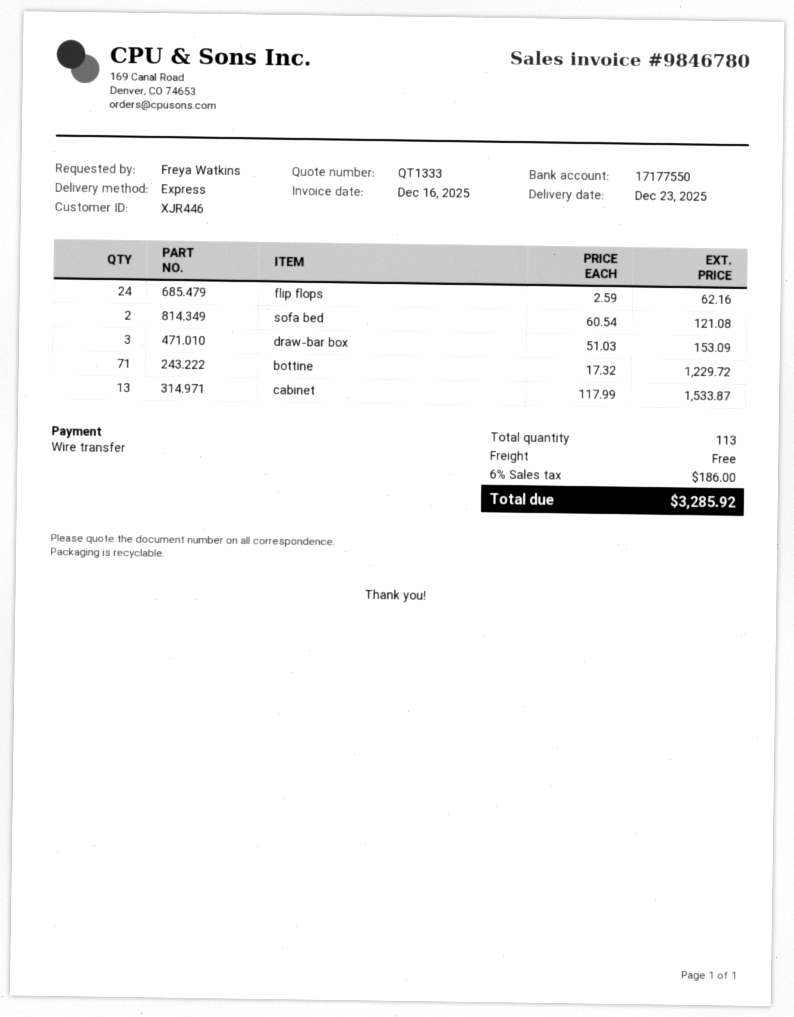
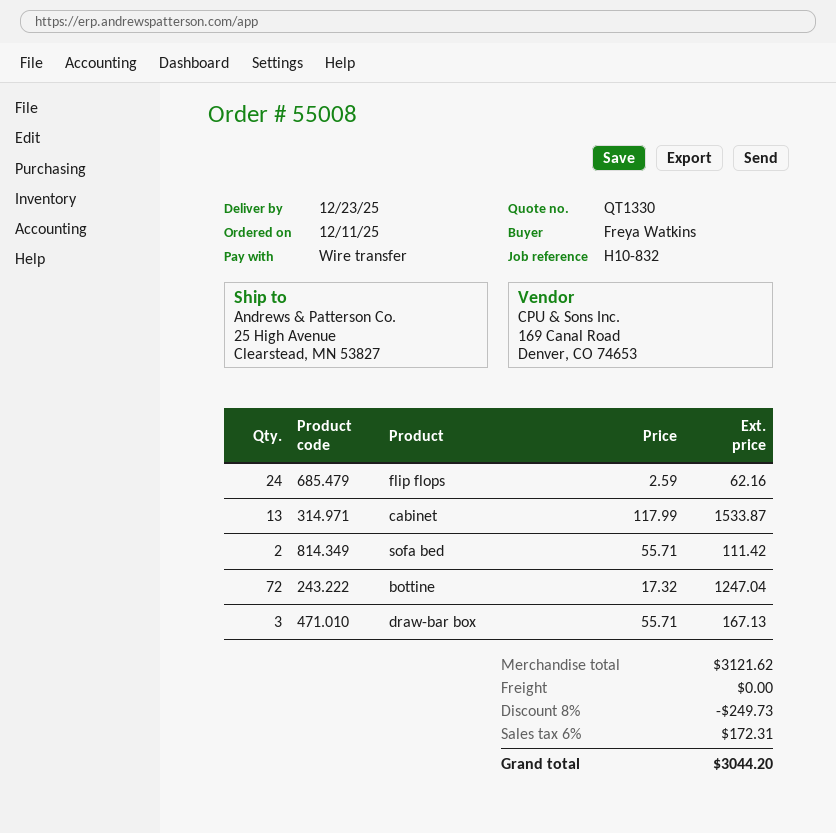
quote number: QT1333 -> QT1330
sofa bed: 2 x 60.54 = 121.08 -> 2 x 55.71 = 111.42
draw-bar box: 3 x 51.03 = 153.09 -> 3 x 55.71 = 167.13
bottine: 71 x 17.32 = 1229.72 -> 72 x 17.32 = 1247.04
discount: none -> 8% = 249.73
tax: 6% = 186.00 -> 6% = 172.31
total: 3285.92 -> 3044.20

